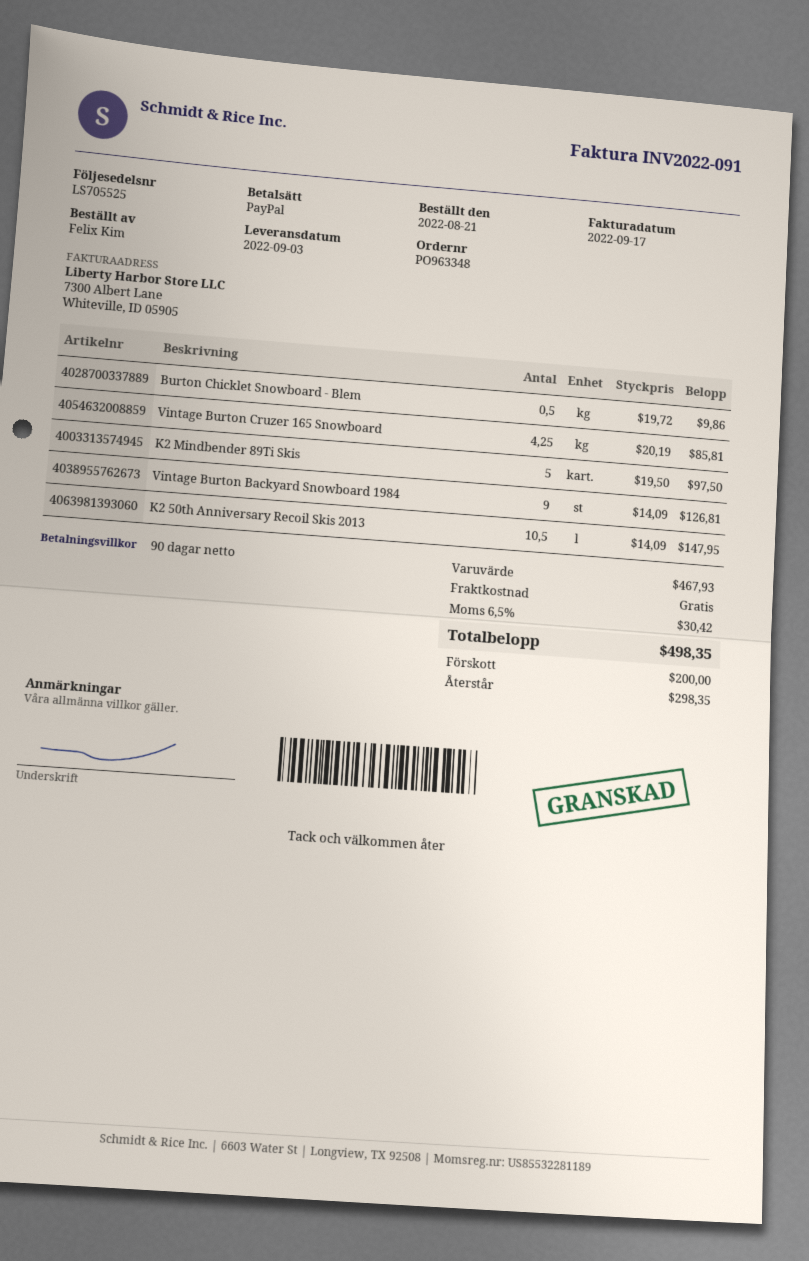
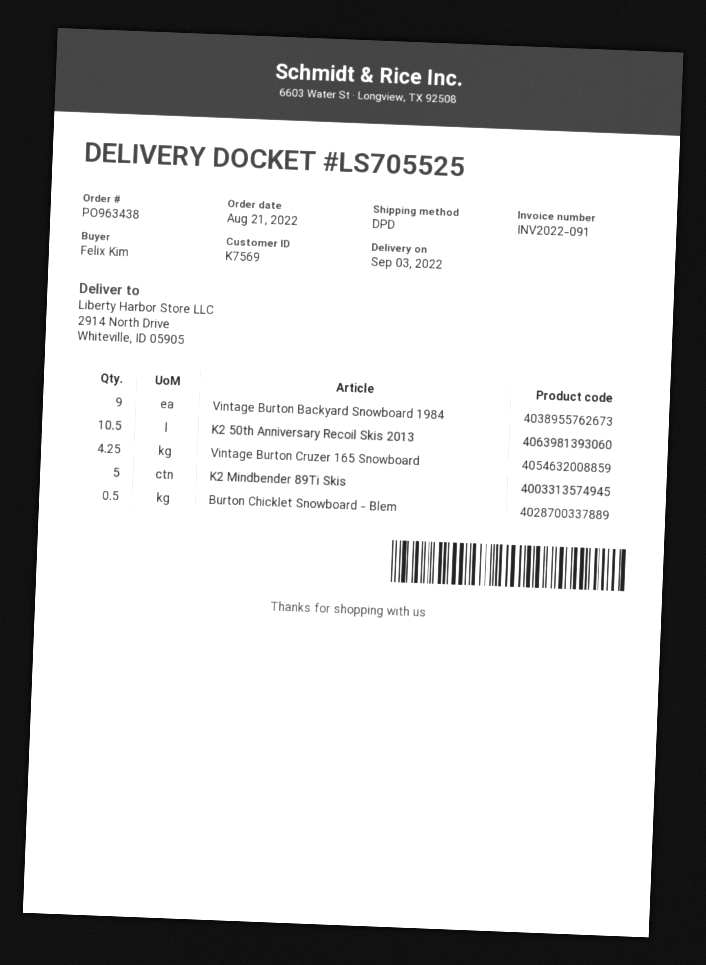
order number: PO963348 -> PO963438

